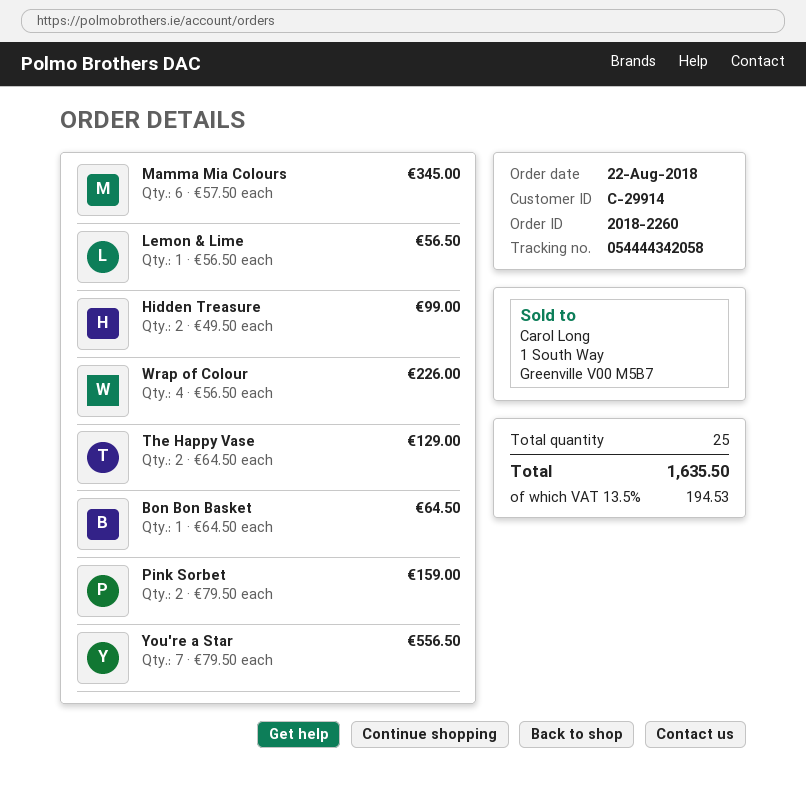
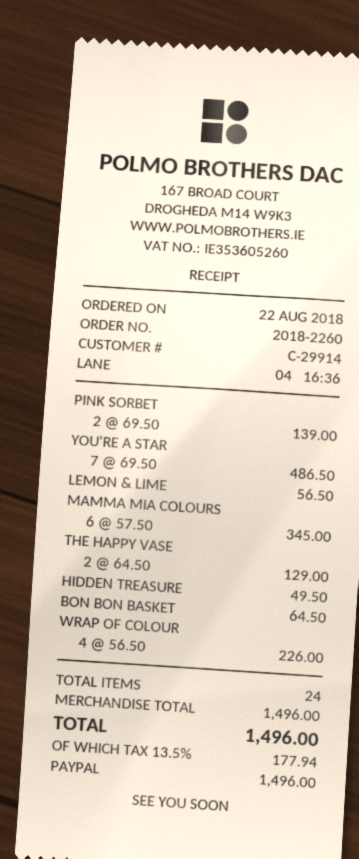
Hidden Treasure: 2 x 49.50 = 99.00 -> 1 x 49.50 = 49.50
Pink Sorbet: 2 x 79.50 = 159.00 -> 2 x 69.50 = 139.00
You're a Star: 7 x 79.50 = 556.50 -> 7 x 69.50 = 486.50
total quantity: 25 -> 24
tax: 13.5% = 194.53 -> 13.5% = 177.94
total: 1635.50 -> 1496.00

